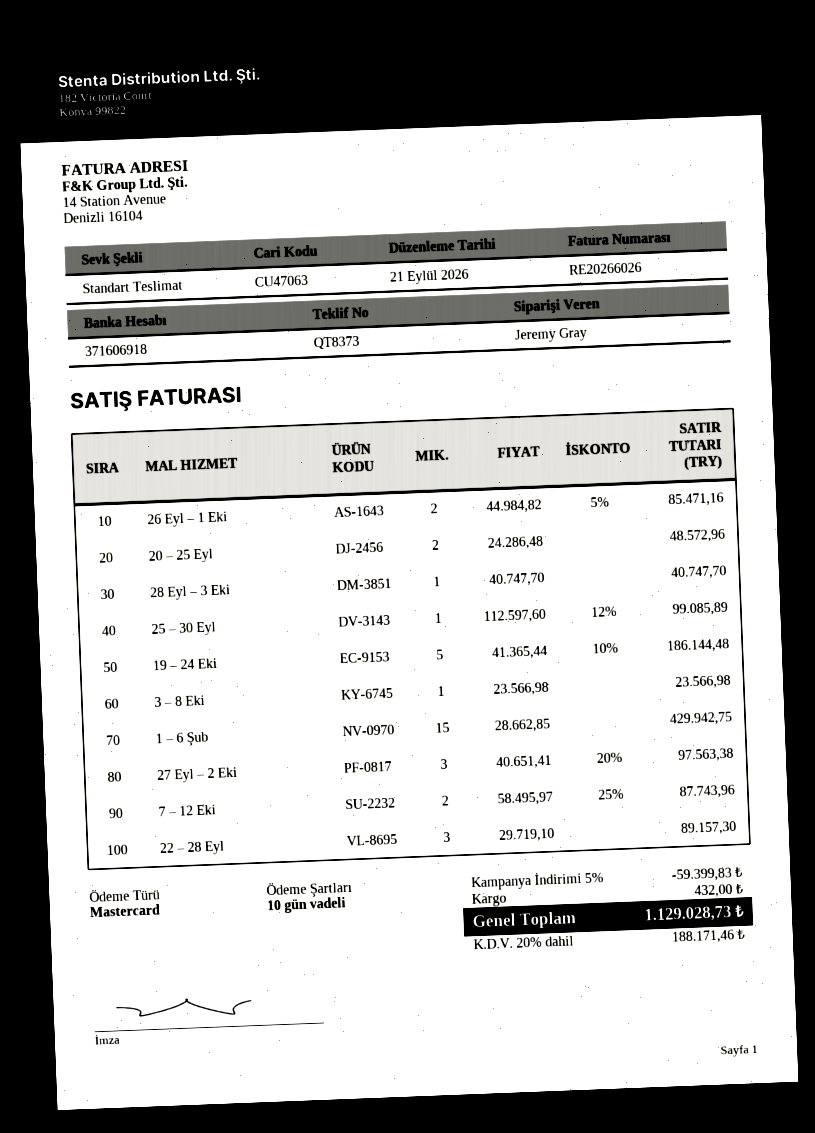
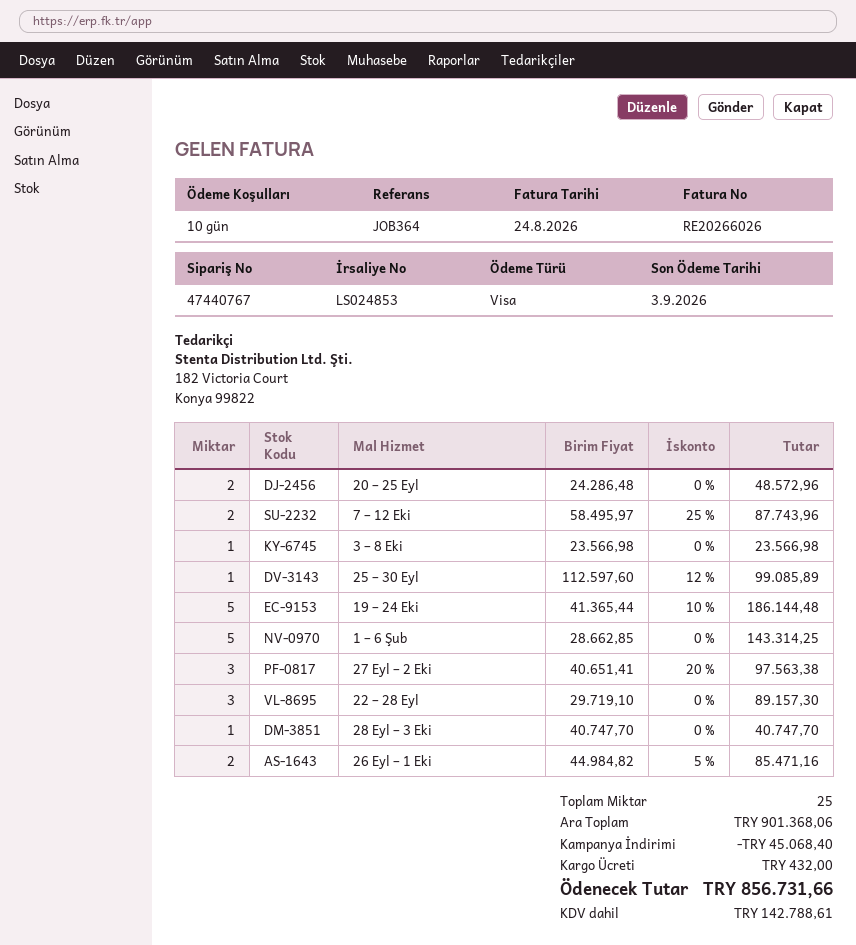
invoice date: 2026-09-21 -> 2026-08-24
payment method: Mastercard -> Visa
1 – 6 Şub: 15 x 28662.85 = 429942.75 -> 5 x 28662.85 = 143314.25
discount: 59399.83 -> 45068.40
tax: 188171.46 -> 142788.61
total: 1129028.73 -> 856731.66

